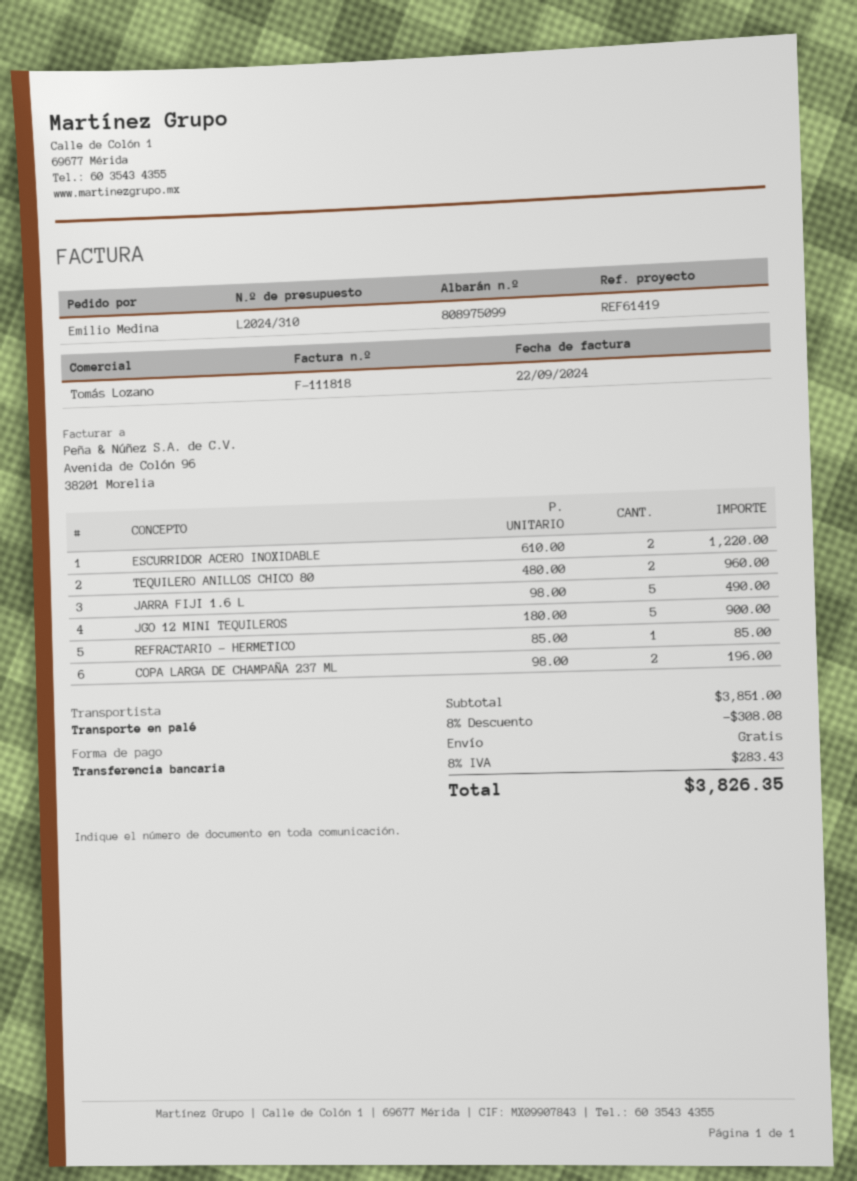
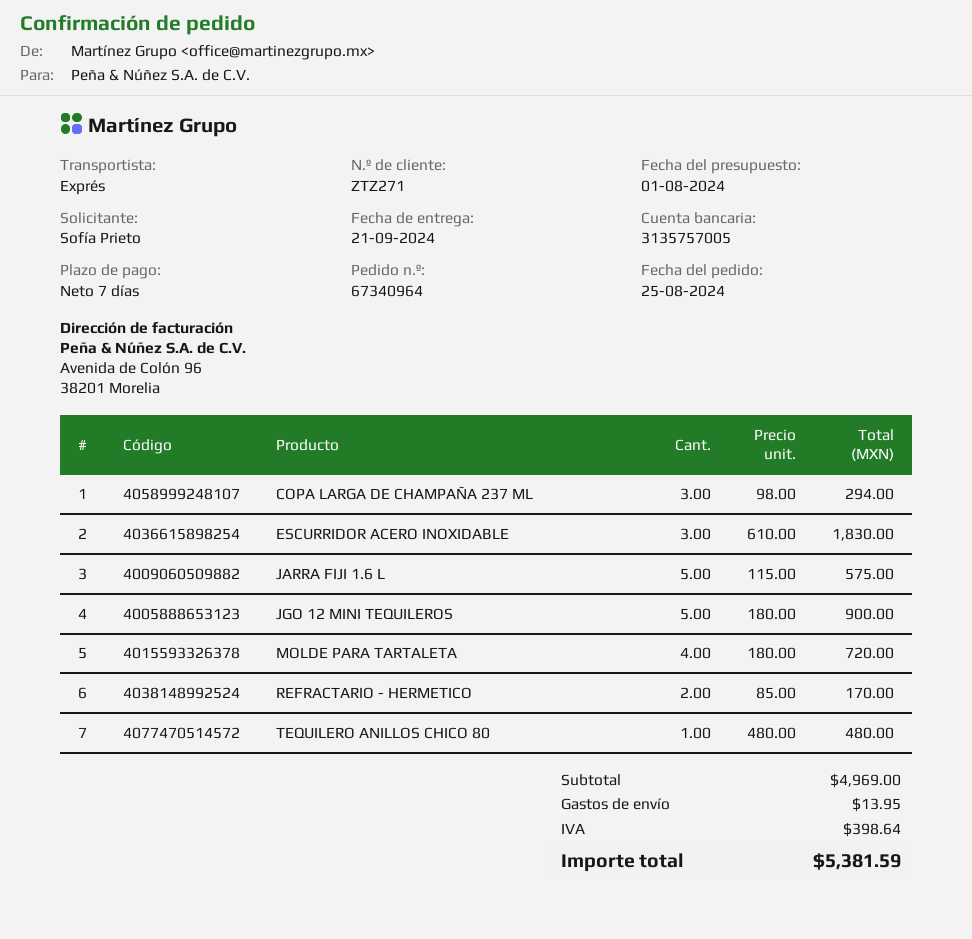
ordered by: Emilio Medina -> Sofía Prieto
shipping method: pallet freight -> express
ESCURRIDOR ACERO INOXIDABLE: 2 x 610.00 = 1220.00 -> 3 x 610.00 = 1830.00
TEQUILERO ANILLOS CHICO 80: 2 x 480.00 = 960.00 -> 1 x 480.00 = 480.00
JARRA FIJI 1.6 L: 5 x 98.00 = 490.00 -> 5 x 115.00 = 575.00
REFRACTARIO - HERMETICO: 1 x 85.00 = 85.00 -> 2 x 85.00 = 170.00
COPA LARGA DE CHAMPAÑA 237 ML: 2 x 98.00 = 196.00 -> 3 x 98.00 = 294.00
MOLDE PARA TARTALETA: none -> 4 x 180.00 = 720.00
subtotal: 3851.00 -> 4969.00
discount: 8% = 308.08 -> none
shipping: 0.00 -> 13.95
tax: 283.43 -> 398.64
total: 3826.35 -> 5381.59

